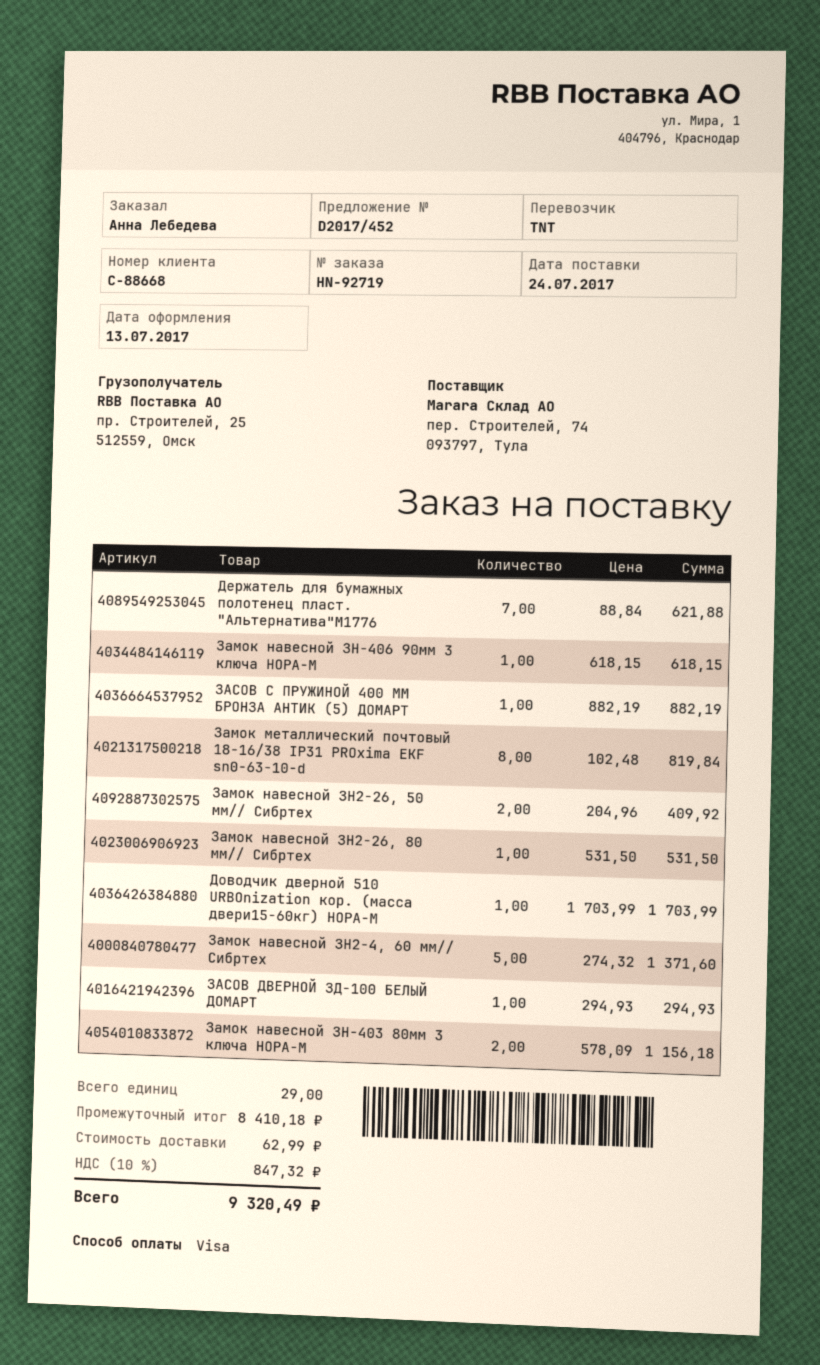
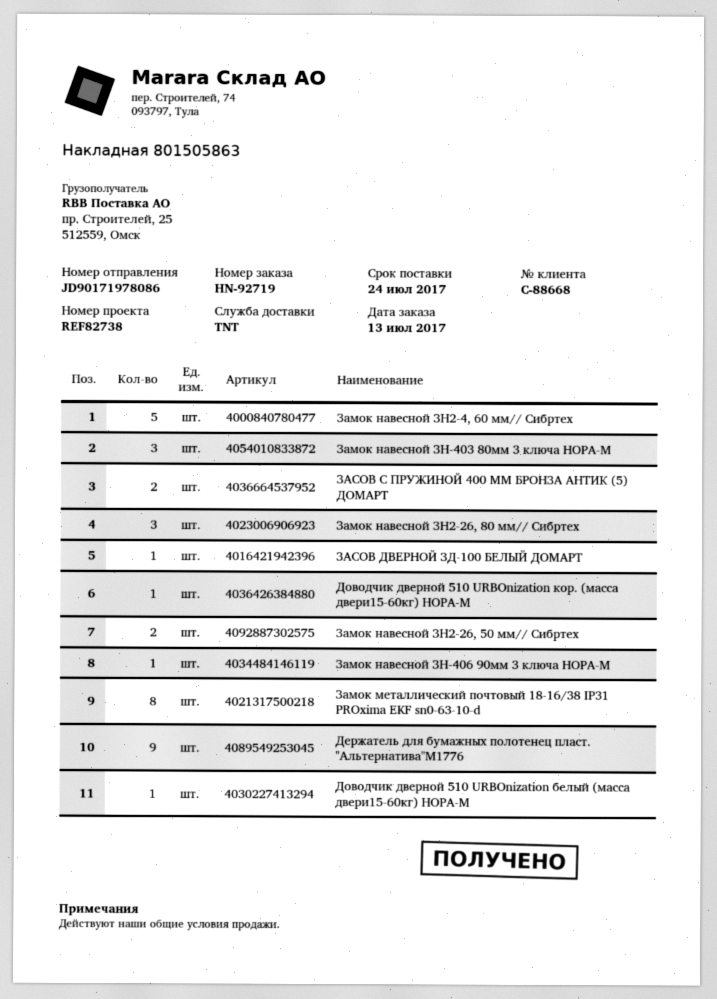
Держатель для бумажных полотенец пласт. "Альтернатива"М1776: 7 -> 9
ЗАСОВ С ПРУЖИНОЙ 400 ММ БРОНЗА АНТИК (5) ДОМАРТ: 1 -> 2
Замок навесной ЗН2-26, 80 мм// Сибртех: 1 -> 3
Замок навесной ЗН-403 80мм 3 ключа НОРА-М: 2 -> 3
Доводчик дверной 510 URBOnization белый (масса двери15-60кг) НОРА-М: none -> 1

